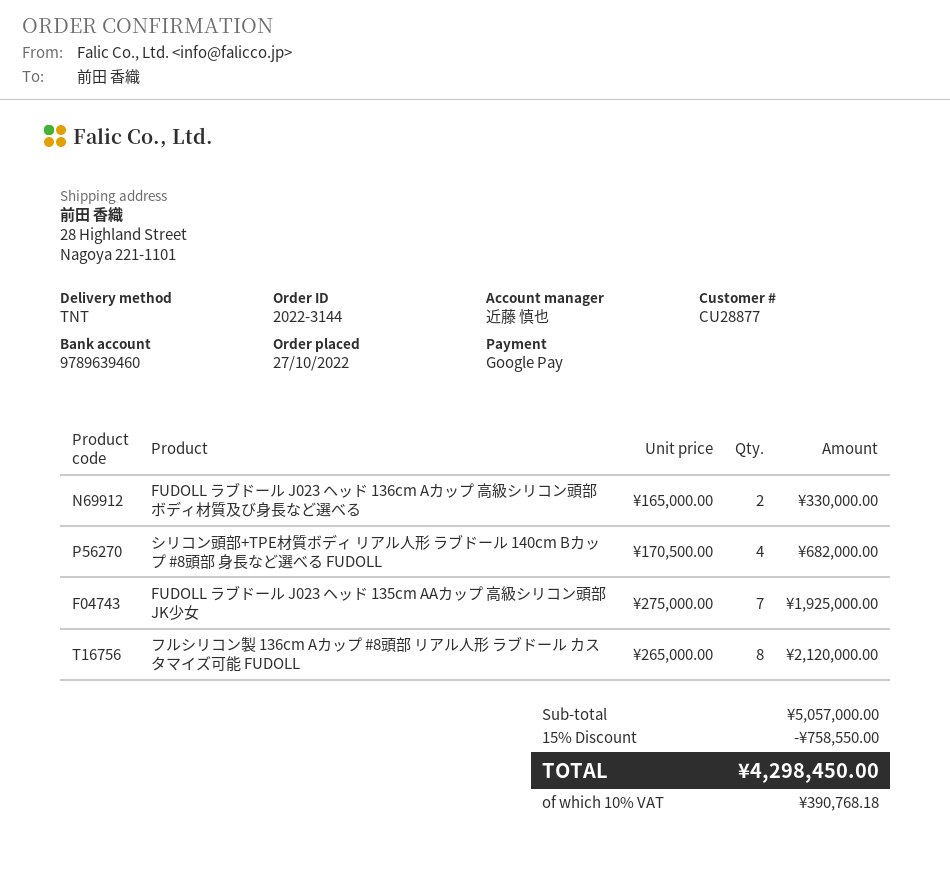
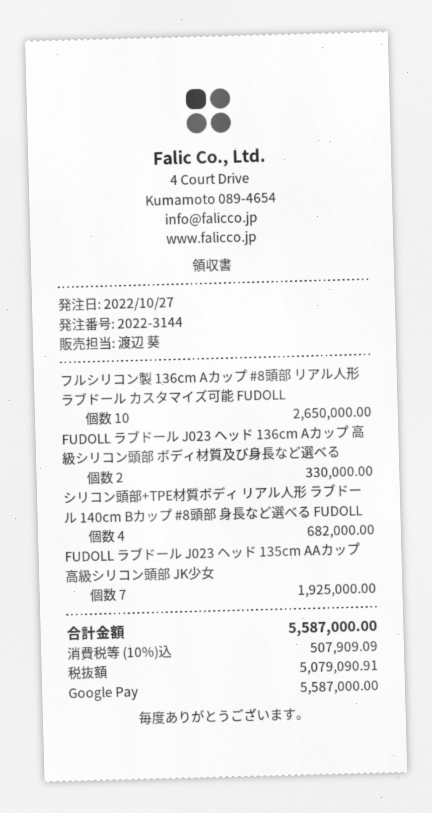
sales rep: 近藤 慎也 -> 渡辺 葵
フルシリコン製 136cm Aカップ #8頭部 リアル人形 ラブドール カスタマイズ可能 FUDOLL: 8 for 2120000.00 -> 10 for 2650000.00
discount: 15% = 758550.00 -> none
tax: 10% = 390768.18 -> 10% = 507909.09
total: 4298450.00 -> 5587000.00

